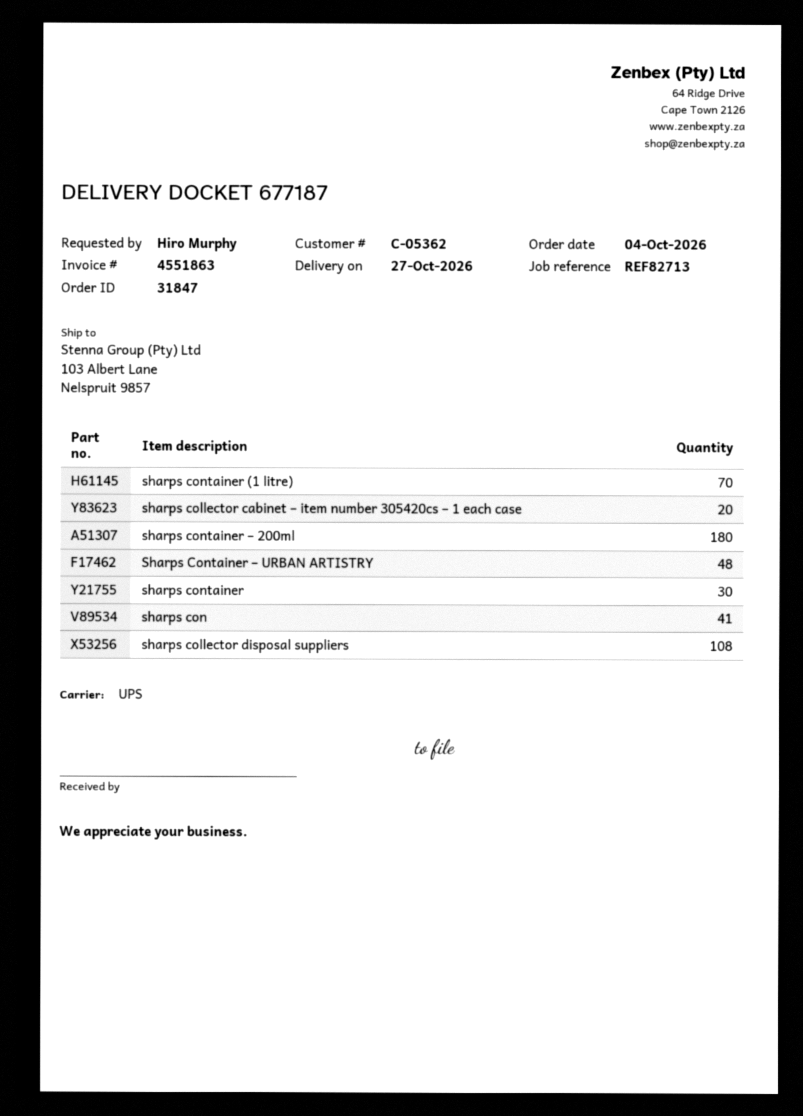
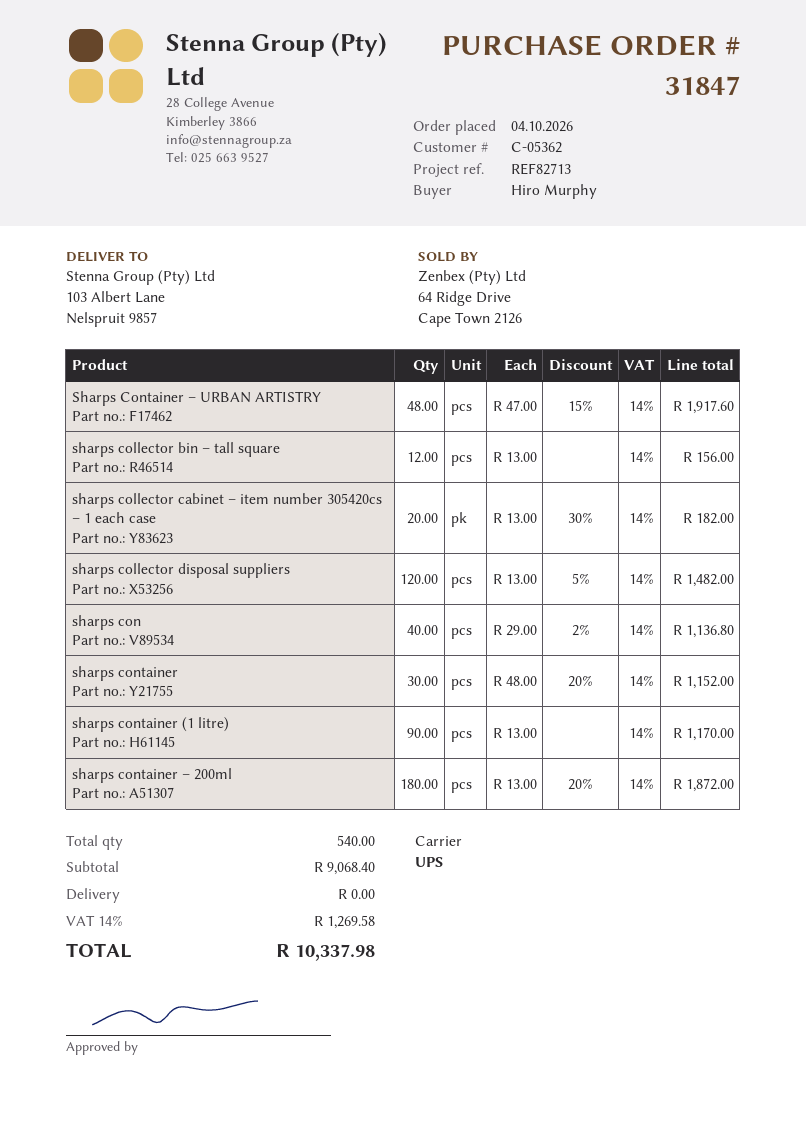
sharps container (1 litre): 70 -> 90
sharps con: 41 -> 40
sharps collector disposal suppliers: 108 -> 120
sharps collector bin – tall square: none -> 12

